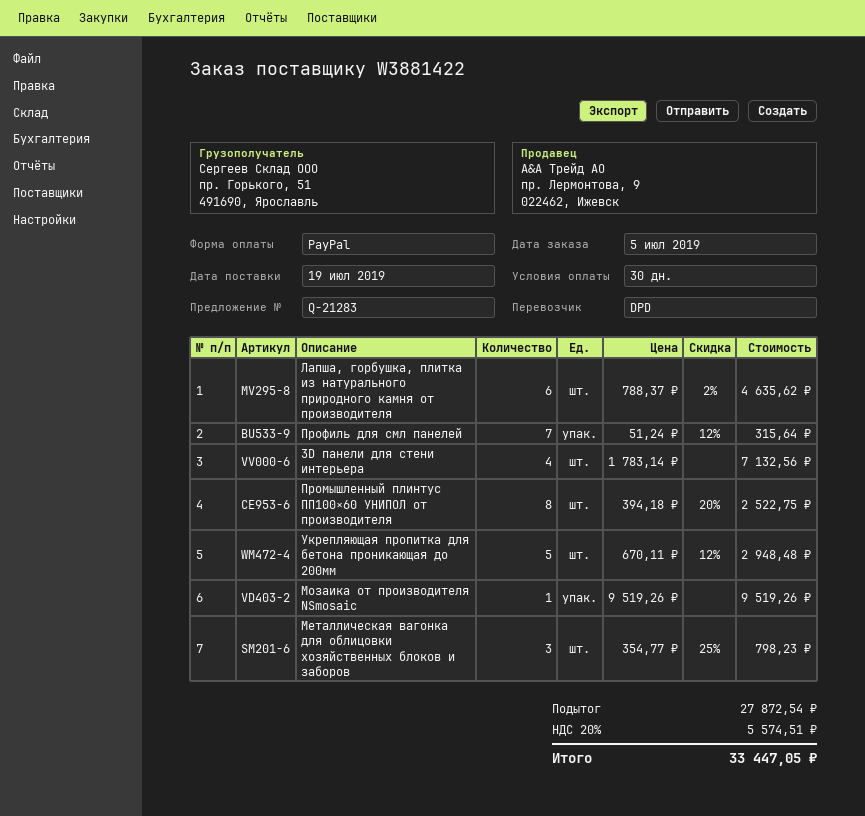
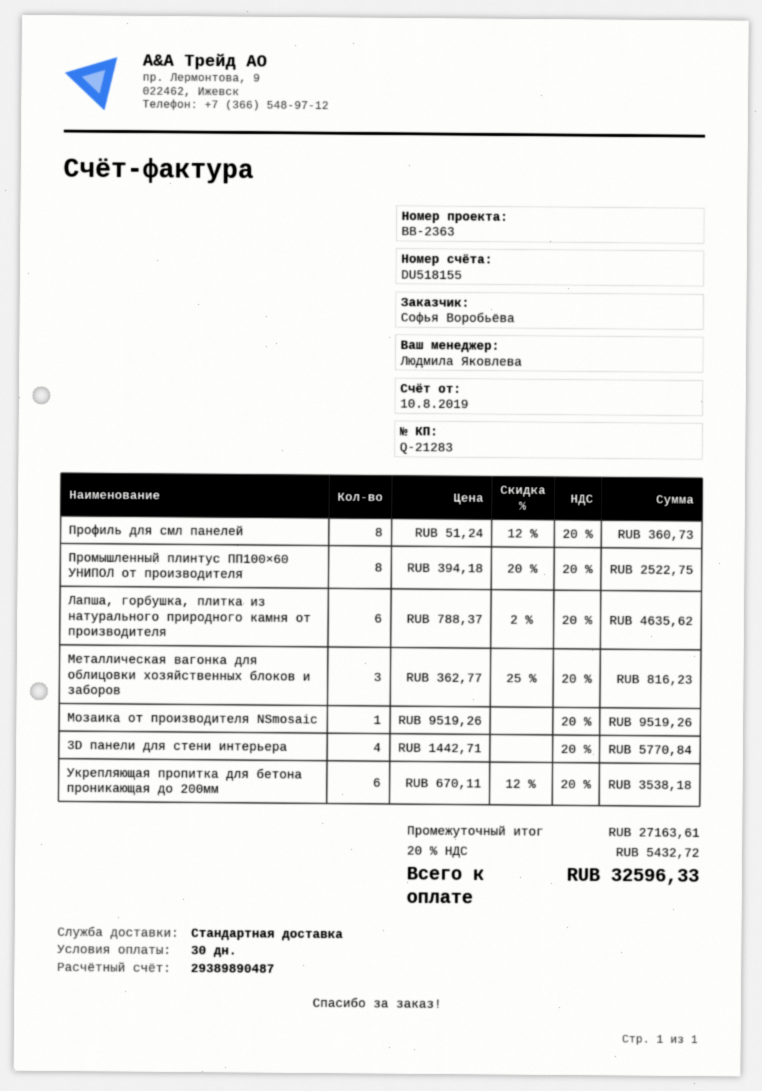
shipping method: DPD -> standard
Профиль для смл панелей: 7 x 51.24 - 12% = 315.64 -> 8 x 51.24 - 12% = 360.73
3D панели для стени интерьера: 4 x 1783.14 = 7132.56 -> 4 x 1442.71 = 5770.84
Укрепляющая пропитка для бетона проникающая до 200мм: 5 x 670.11 - 12% = 2948.48 -> 6 x 670.11 - 12% = 3538.18
Металлическая вагонка для облицовки хозяйственных блоков и заборов: 3 x 354.77 - 25% = 798.23 -> 3 x 362.77 - 25% = 816.23
subtotal: 27872.54 -> 27163.61
tax: 20% = 5574.51 -> 20% = 5432.72
total: 33447.05 -> 32596.33

